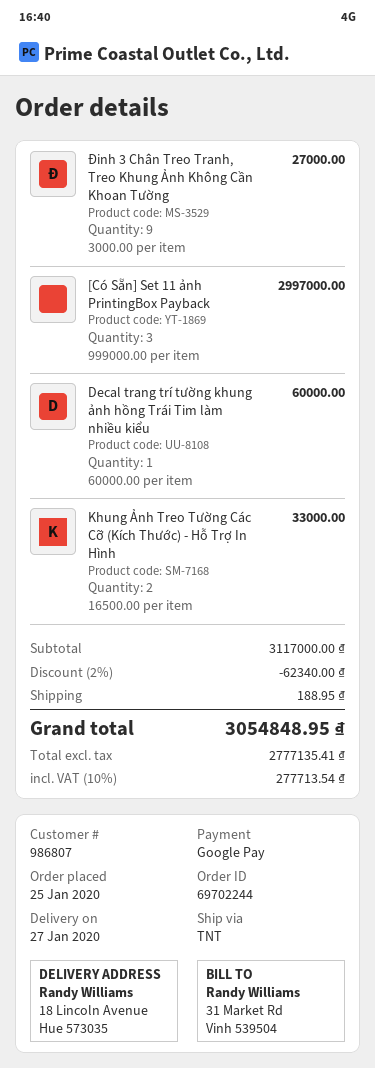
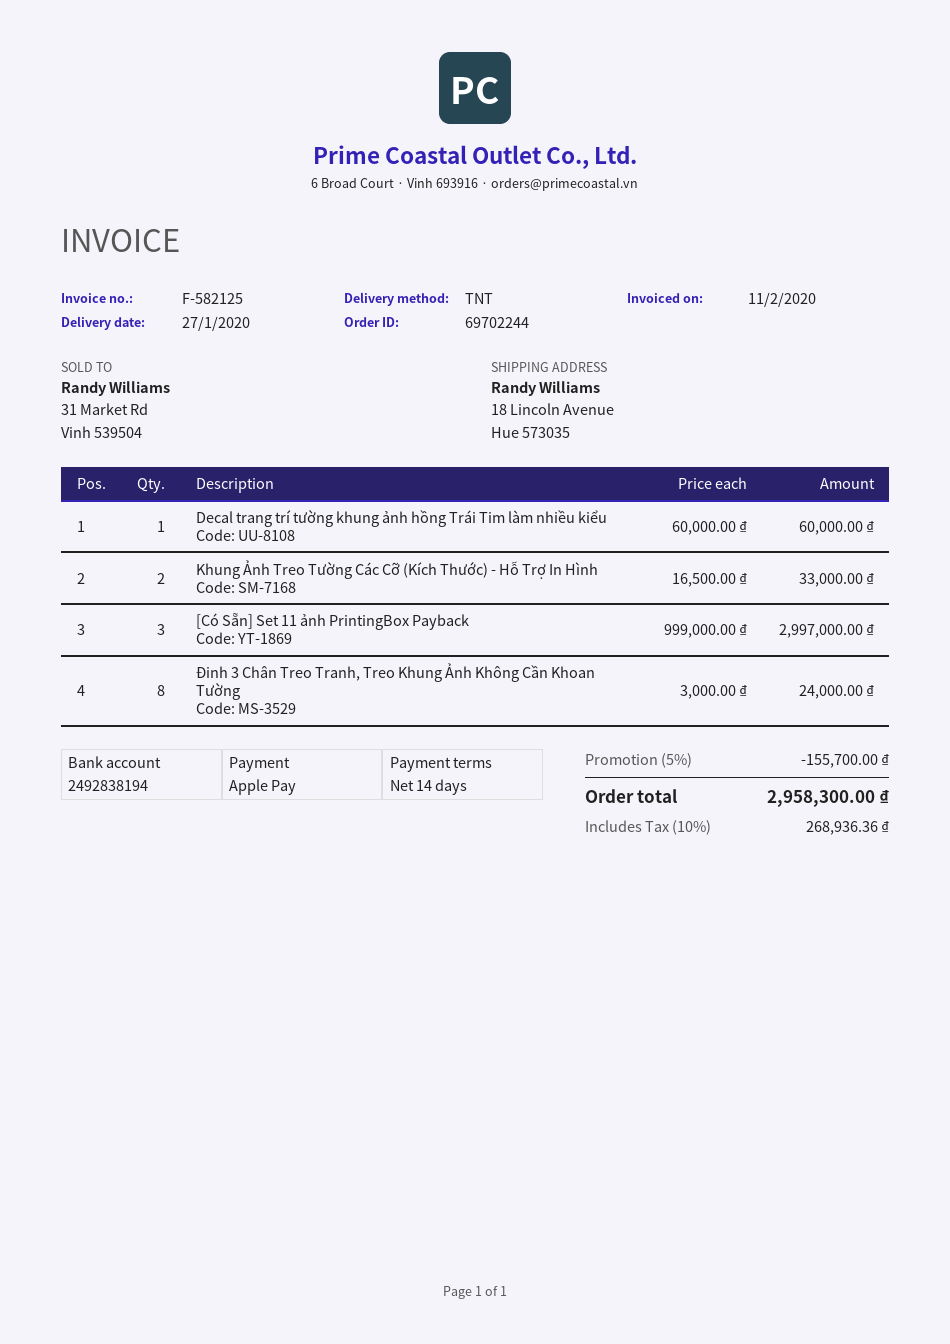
payment method: Google Pay -> Apple Pay
Đinh 3 Chân Treo Tranh, Treo Khung Ảnh Không Cần Khoan Tường: 9 x 3000.00 = 27000.00 -> 8 x 3000.00 = 24000.00
discount: 2% = 62340.00 -> 5% = 155700.00
shipping: 188.95 -> none
tax: 10% = 277713.54 -> 10% = 268936.36
total: 3054848.95 -> 2958300.00

